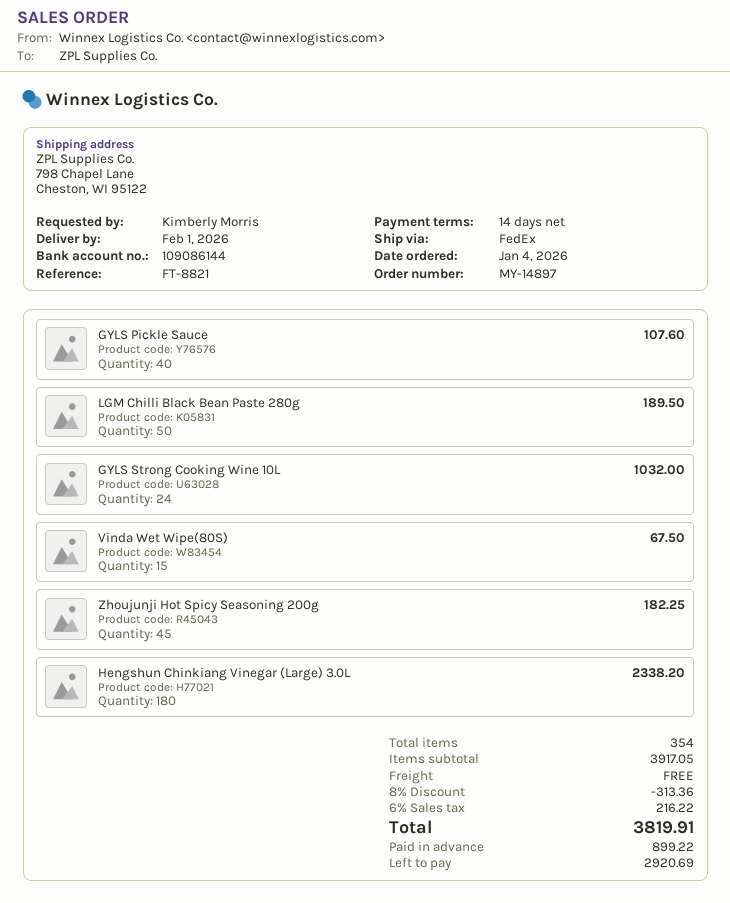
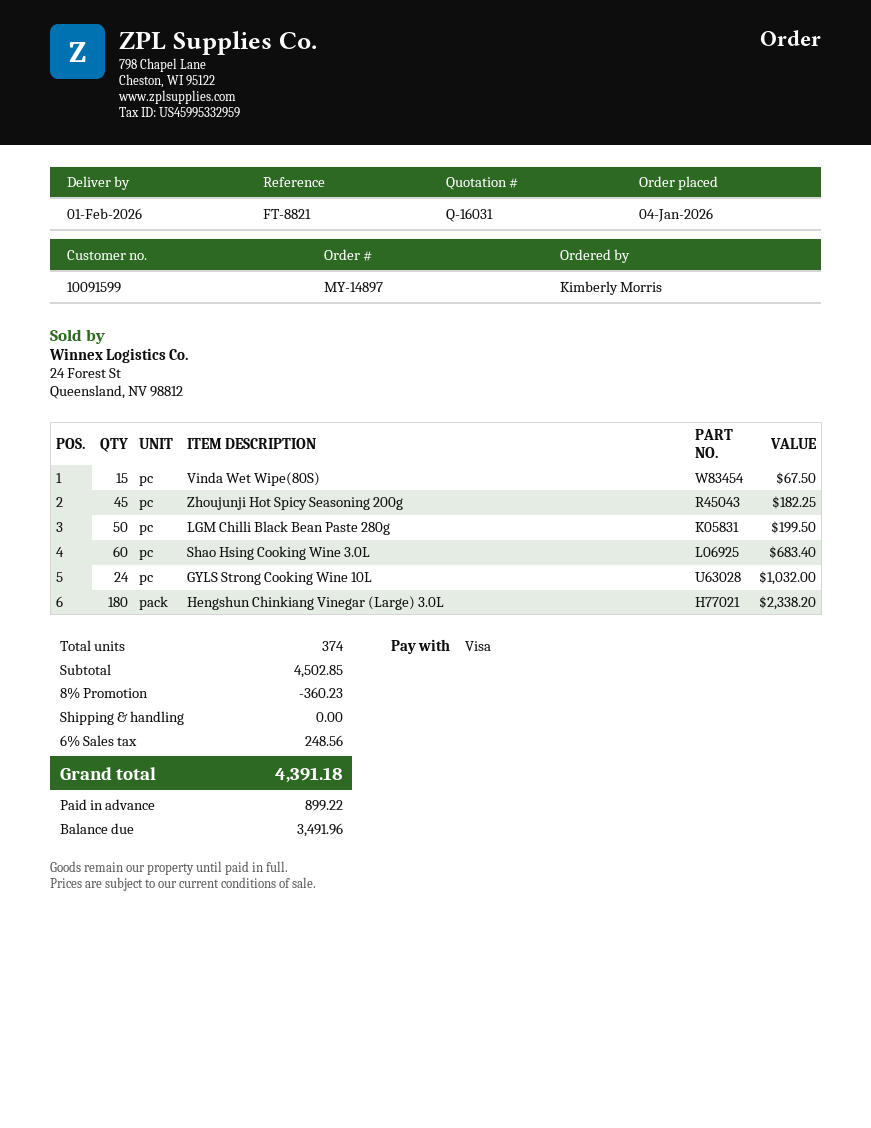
GYLS Pickle Sauce: 40 for 107.60 -> none
LGM Chilli Black Bean Paste 280g: 50 for 189.50 -> 50 for 199.50
Shao Hsing Cooking Wine 3.0L: none -> 60 for 683.40
total quantity: 354 -> 374
subtotal: 3917.05 -> 4502.85
discount: 8% = 313.36 -> 8% = 360.23
tax: 6% = 216.22 -> 6% = 248.56
total: 3819.91 -> 4391.18
balance: 2920.69 -> 3491.96

